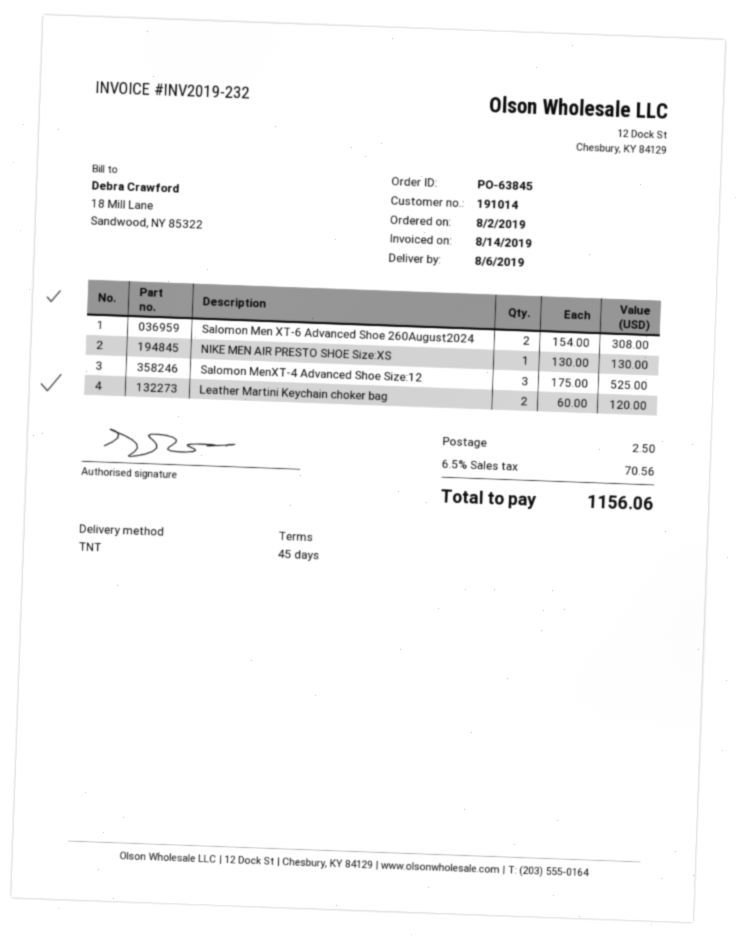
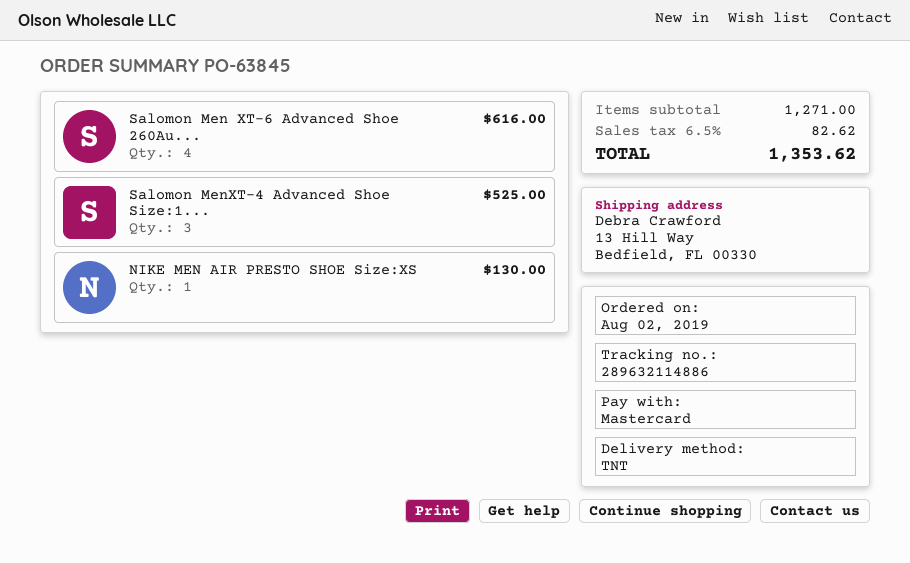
Salomon Men XT-6 Advanced Shoe 260August2024: 2 for 308.00 -> 4 for 616.00
Leather Martini Keychain choker bag: 2 for 120.00 -> none
shipping: 2.50 -> none
tax: 6.5% = 70.56 -> 6.5% = 82.62
total: 1156.06 -> 1353.62

